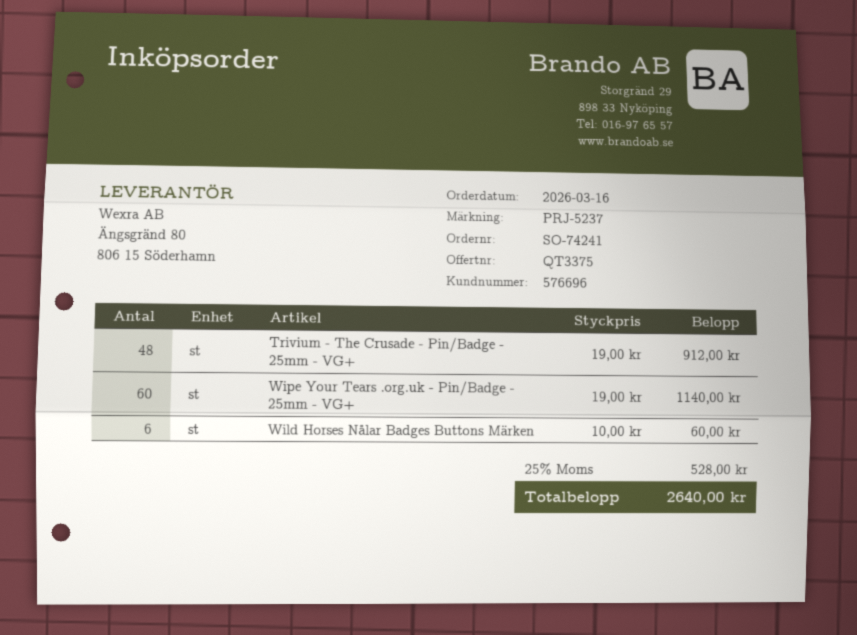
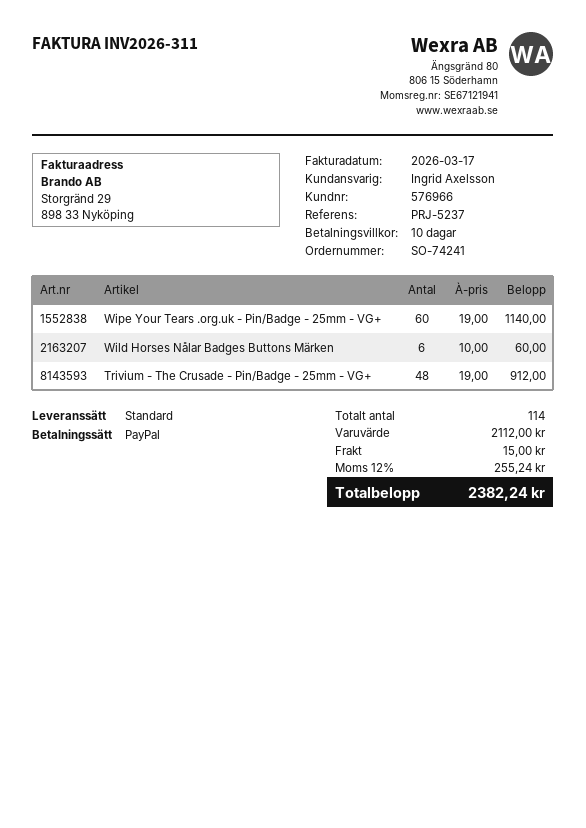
customer number: 576696 -> 576966
shipping: none -> 15.00
tax: 25% = 528.00 -> 12% = 255.24
total: 2640.00 -> 2382.24

